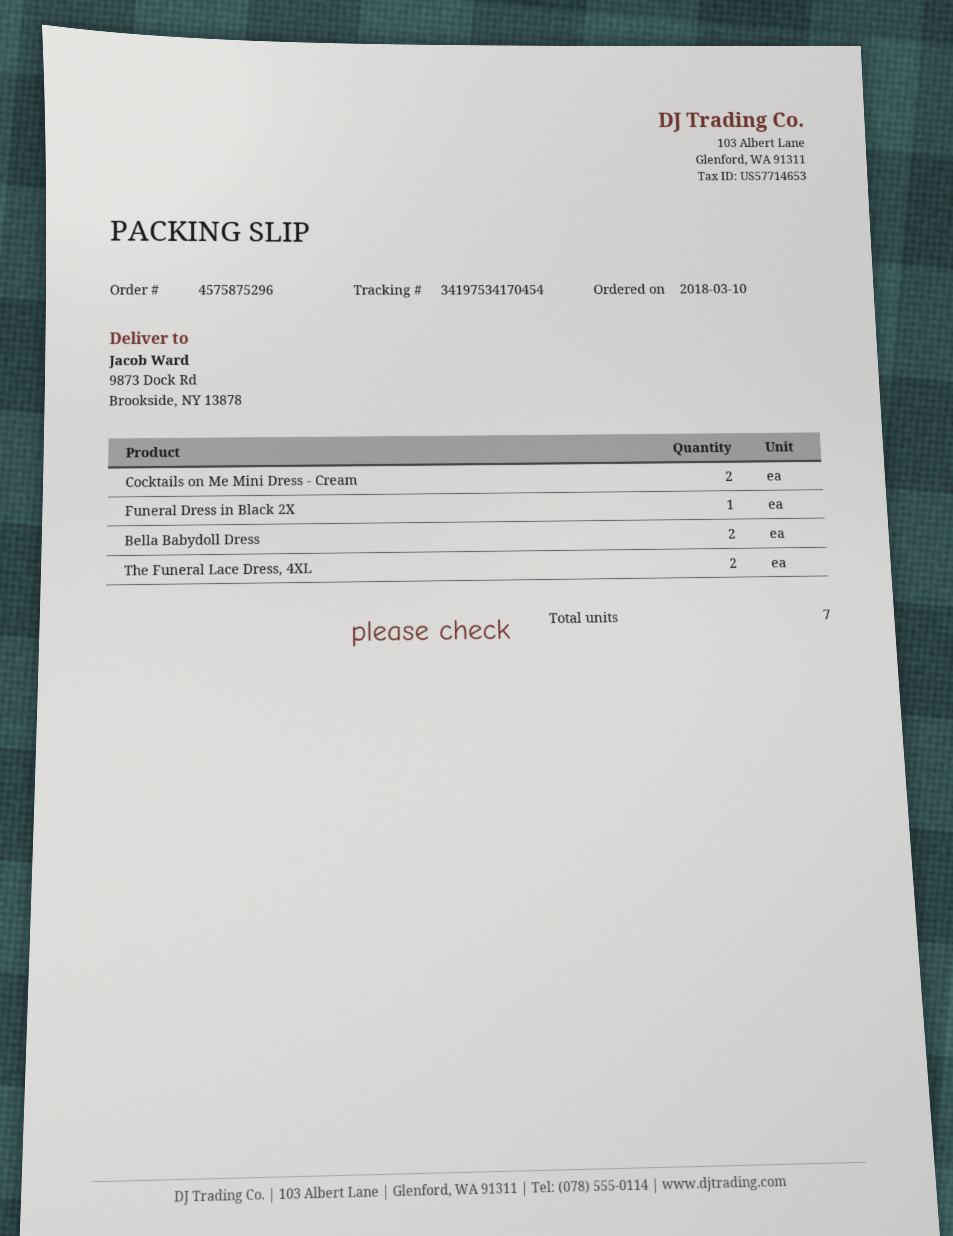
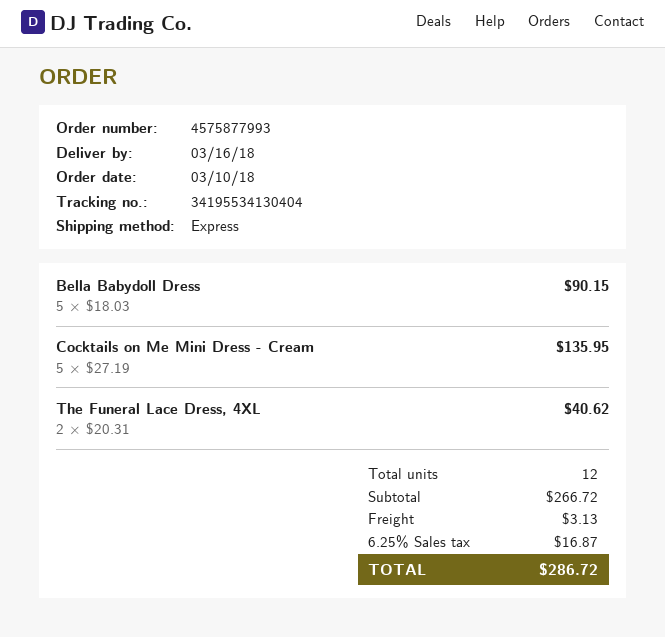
order number: 4575875296 -> 4575877993
tracking number: 34197534170454 -> 34195534130404
Cocktails on Me Mini Dress - Cream: 2 -> 5
Funeral Dress in Black 2X: 1 -> none
Bella Babydoll Dress: 2 -> 5
total quantity: 7 -> 12

